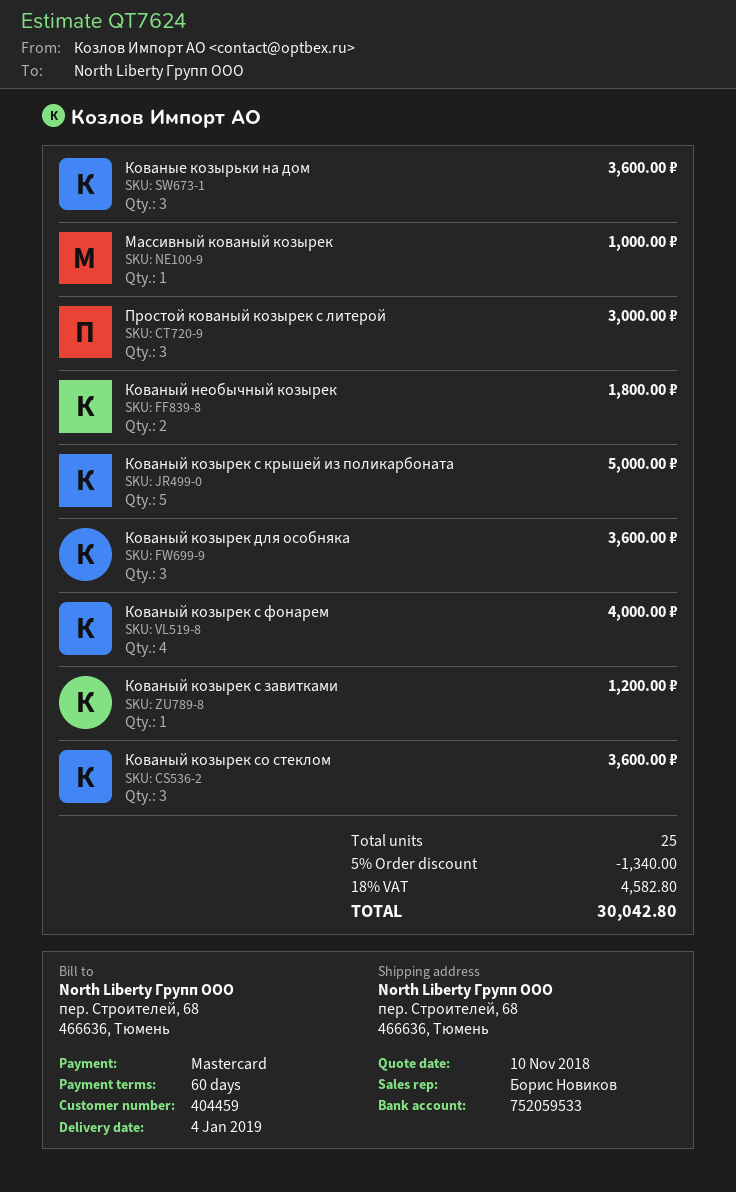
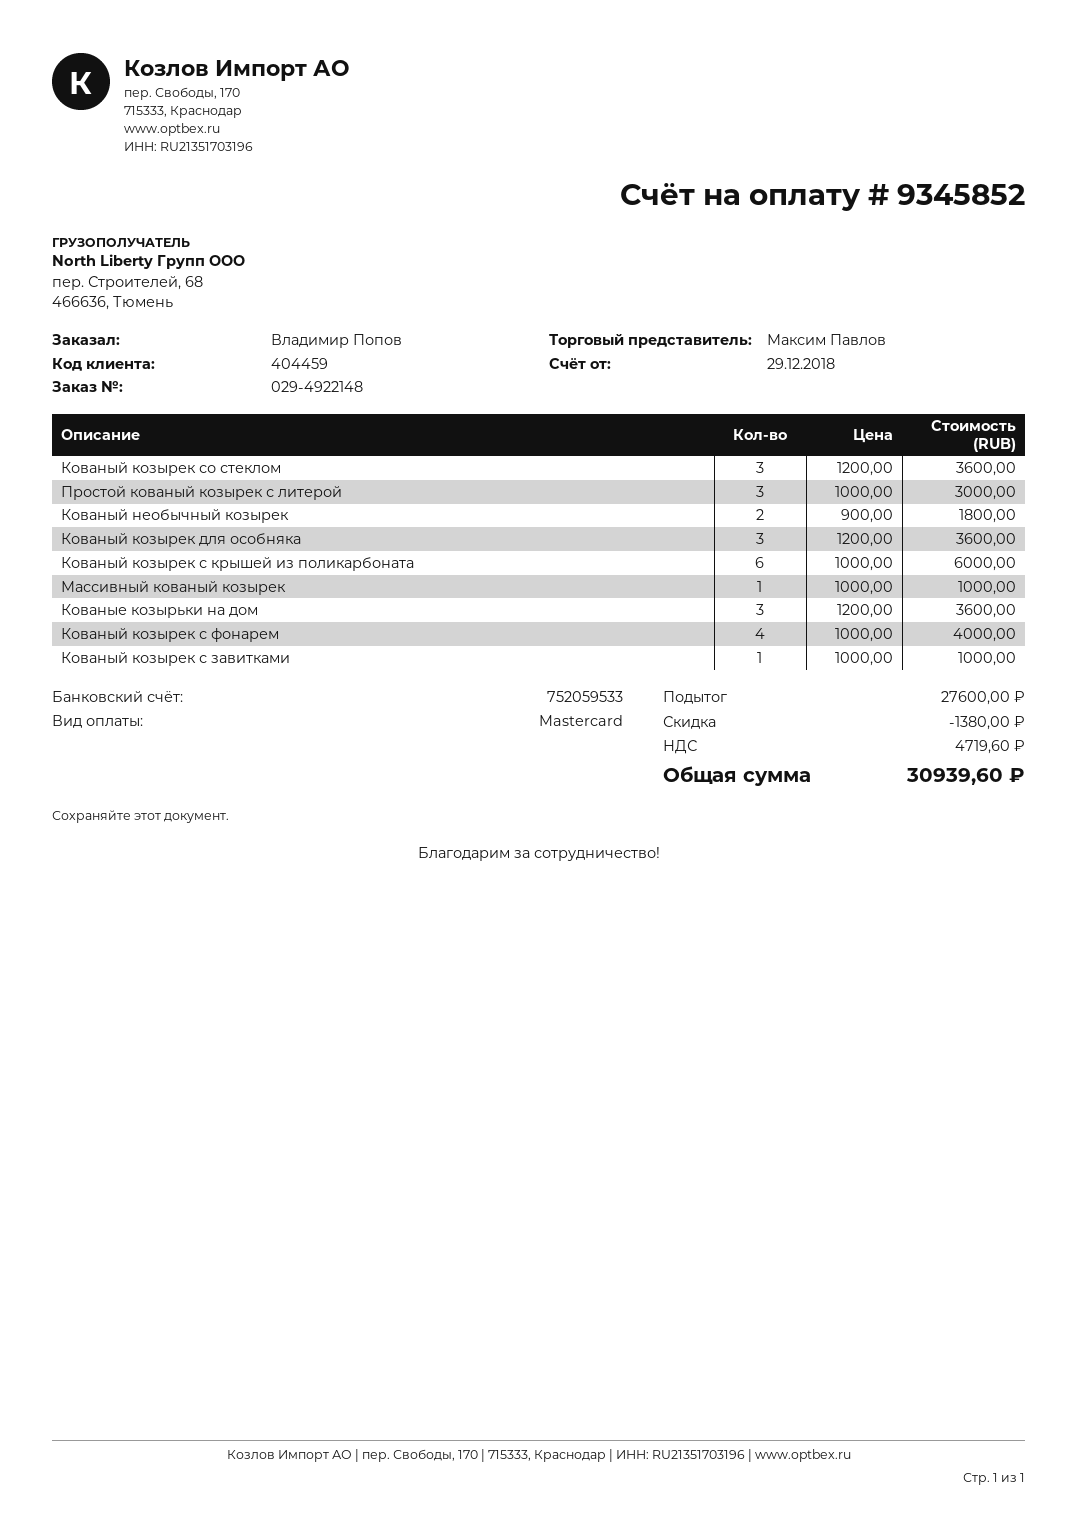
sales rep: Борис Новиков -> Максим Павлов
Кованый козырек с крышей из поликарбоната: 5 for 5000.00 -> 6 for 6000.00
Кованый козырек с завитками: 1 for 1200.00 -> 1 for 1000.00
discount: 1340.00 -> 1380.00
tax: 4582.80 -> 4719.60
total: 30042.80 -> 30939.60

